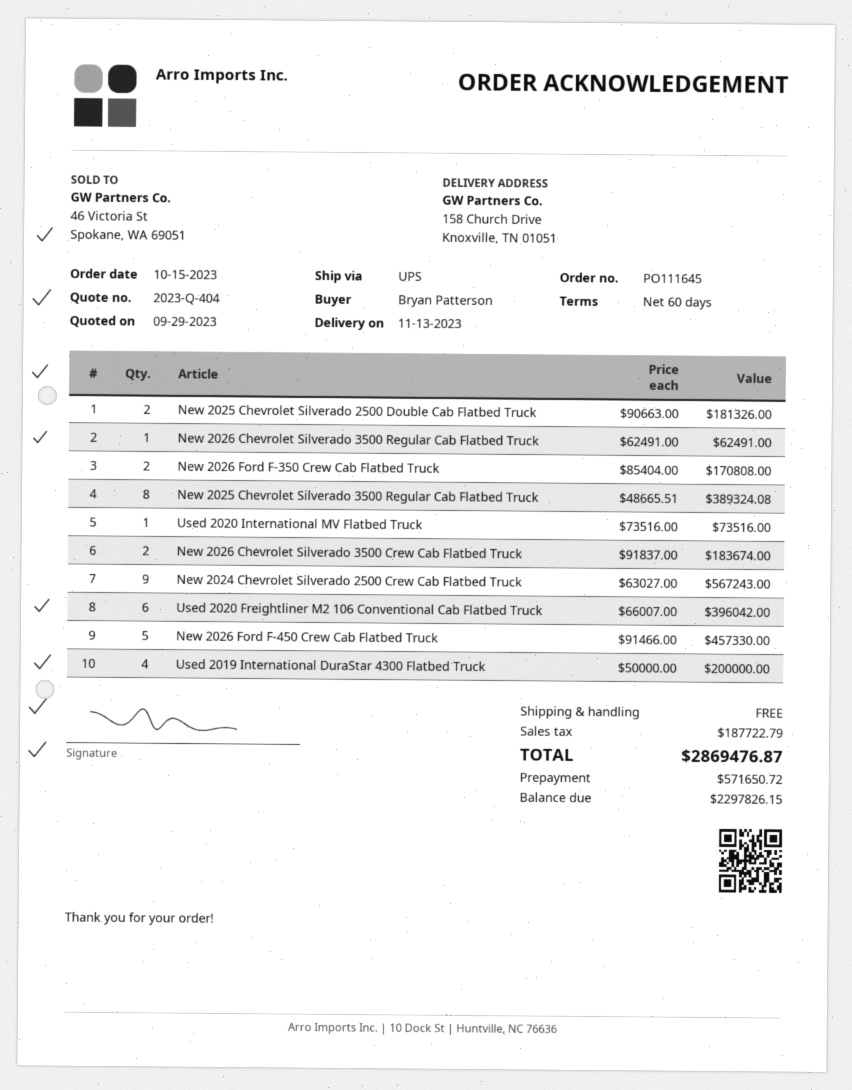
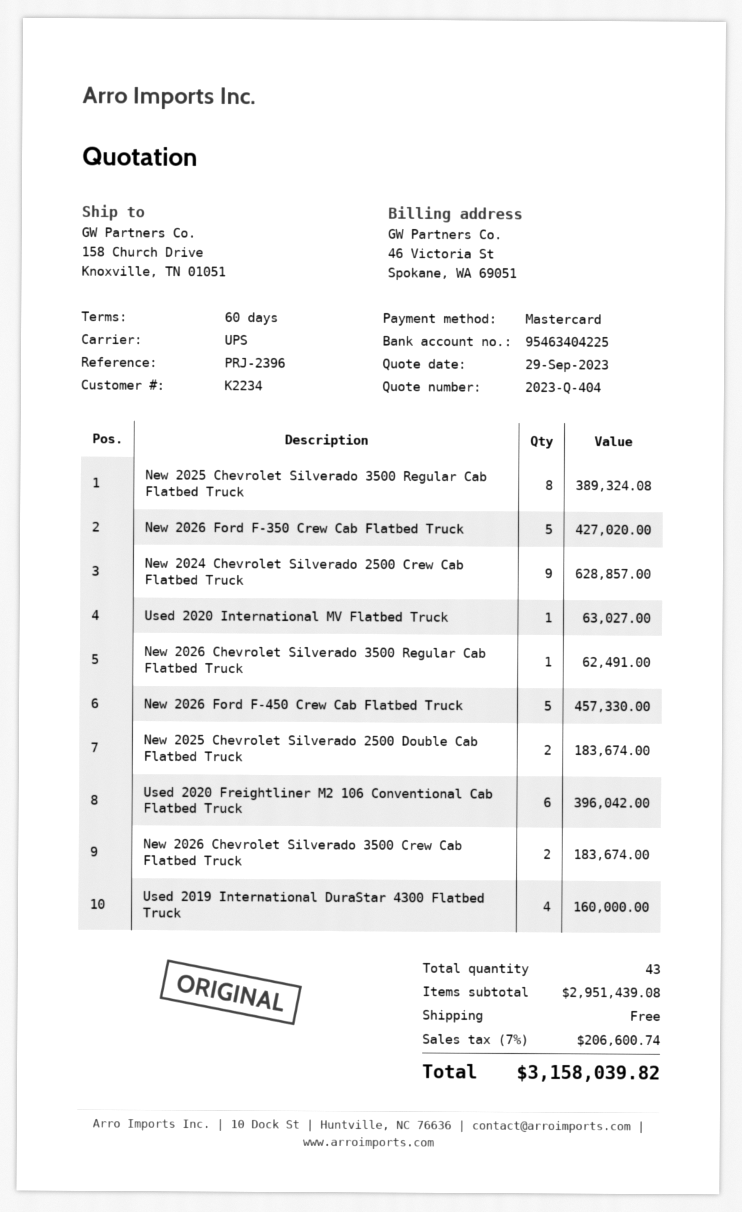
New 2025 Chevrolet Silverado 2500 Double Cab Flatbed Truck: 2 for 181326.00 -> 2 for 183674.00
New 2026 Ford F-350 Crew Cab Flatbed Truck: 2 for 170808.00 -> 5 for 427020.00
Used 2020 International MV Flatbed Truck: 1 for 73516.00 -> 1 for 63027.00
New 2024 Chevrolet Silverado 2500 Crew Cab Flatbed Truck: 9 for 567243.00 -> 9 for 628857.00
Used 2019 International DuraStar 4300 Flatbed Truck: 4 for 200000.00 -> 4 for 160000.00
tax: 187722.79 -> 206600.74
total: 2869476.87 -> 3158039.82

